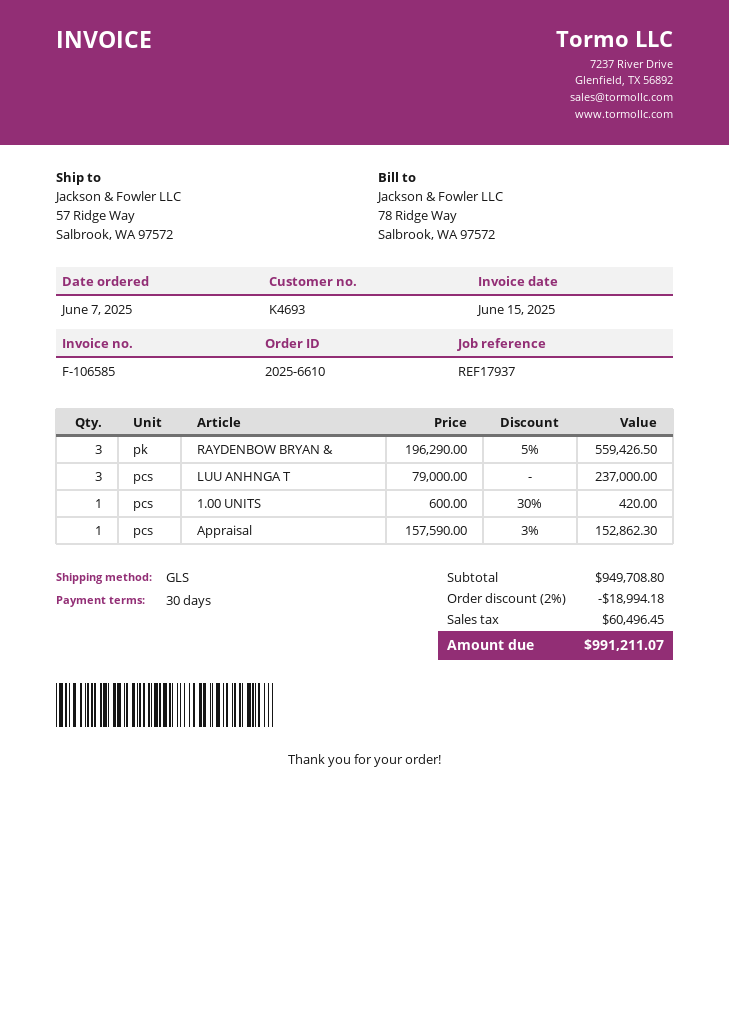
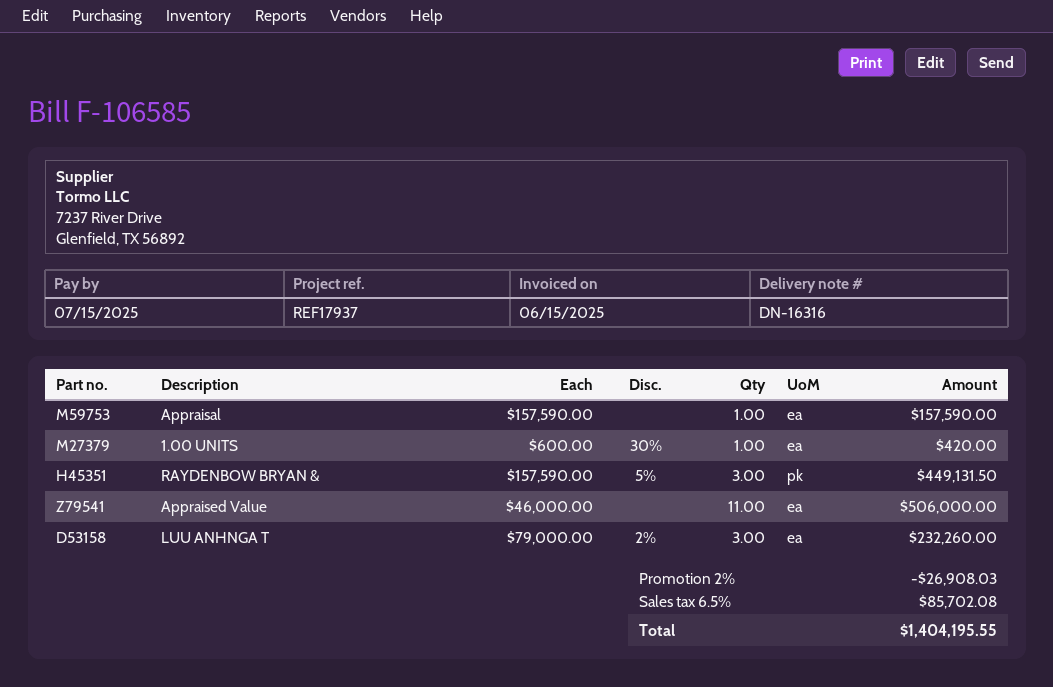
RAYDENBOW BRYAN &: 3 x 196290.00 - 5% = 559426.50 -> 3 x 157590.00 - 5% = 449131.50
LUU ANHNGA T: 3 x 79000.00 = 237000.00 -> 3 x 79000.00 - 2% = 232260.00
Appraisal: 1 x 157590.00 - 3% = 152862.30 -> 1 x 157590.00 = 157590.00
Appraised Value: none -> 11 x 46000.00 = 506000.00
discount: 2% = 18994.18 -> 2% = 26908.03
tax: 60496.45 -> 85702.08
total: 991211.07 -> 1404195.55

